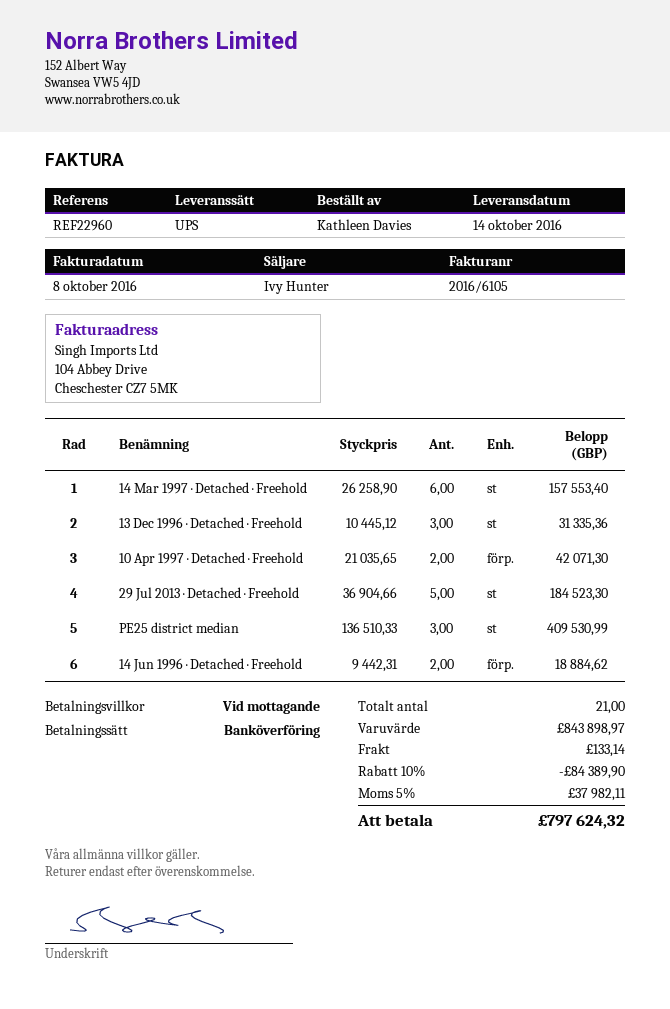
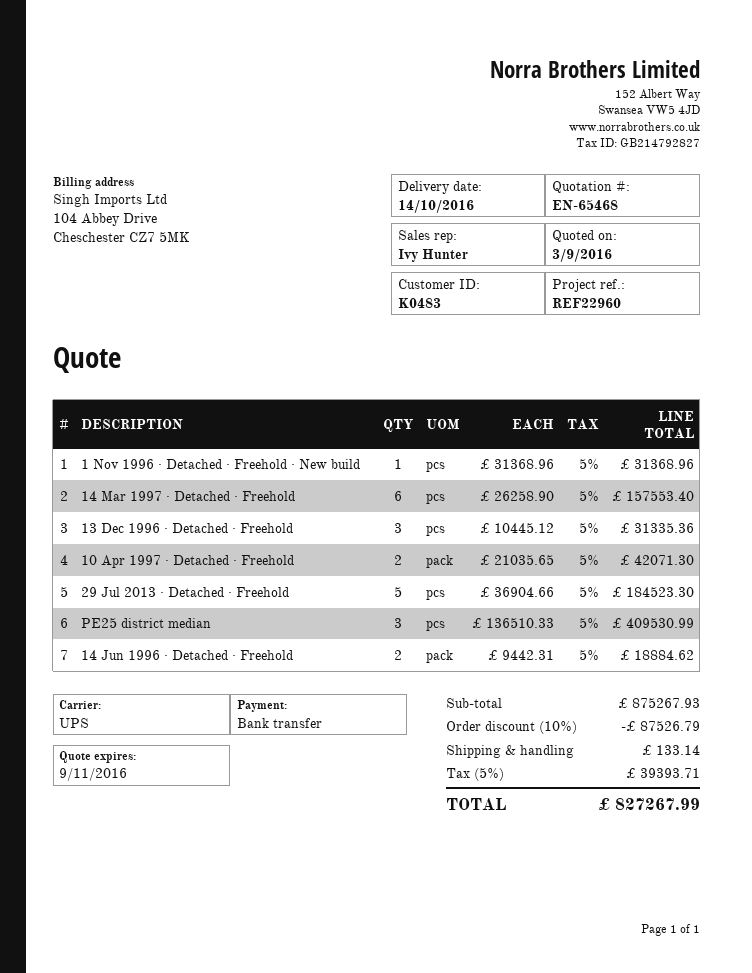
1 Nov 1996 · Detached · Freehold · New build: none -> 1 x 31368.96 = 31368.96
subtotal: 843898.97 -> 875267.93
discount: 10% = 84389.90 -> 10% = 87526.79
tax: 5% = 37982.11 -> 5% = 39393.71
total: 797624.32 -> 827267.99

